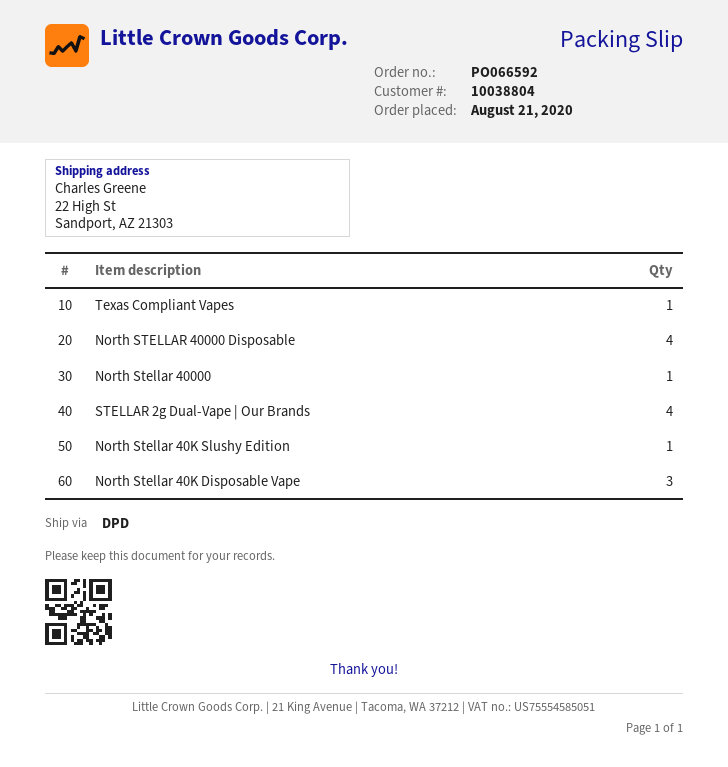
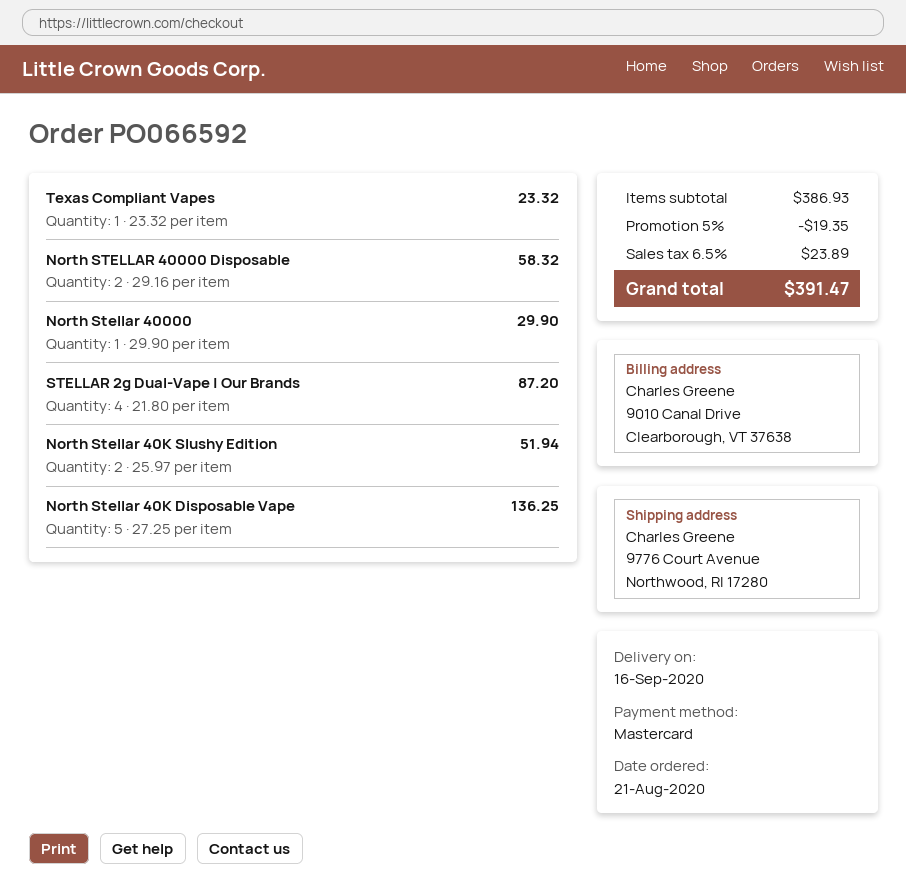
ship to: 22 High St, Sandport, AZ 21303 -> 9776 Court Avenue, Northwood, RI 17280
North STELLAR 40000 Disposable: 4 -> 2
North Stellar 40K Slushy Edition: 1 -> 2
North Stellar 40K Disposable Vape: 3 -> 5

